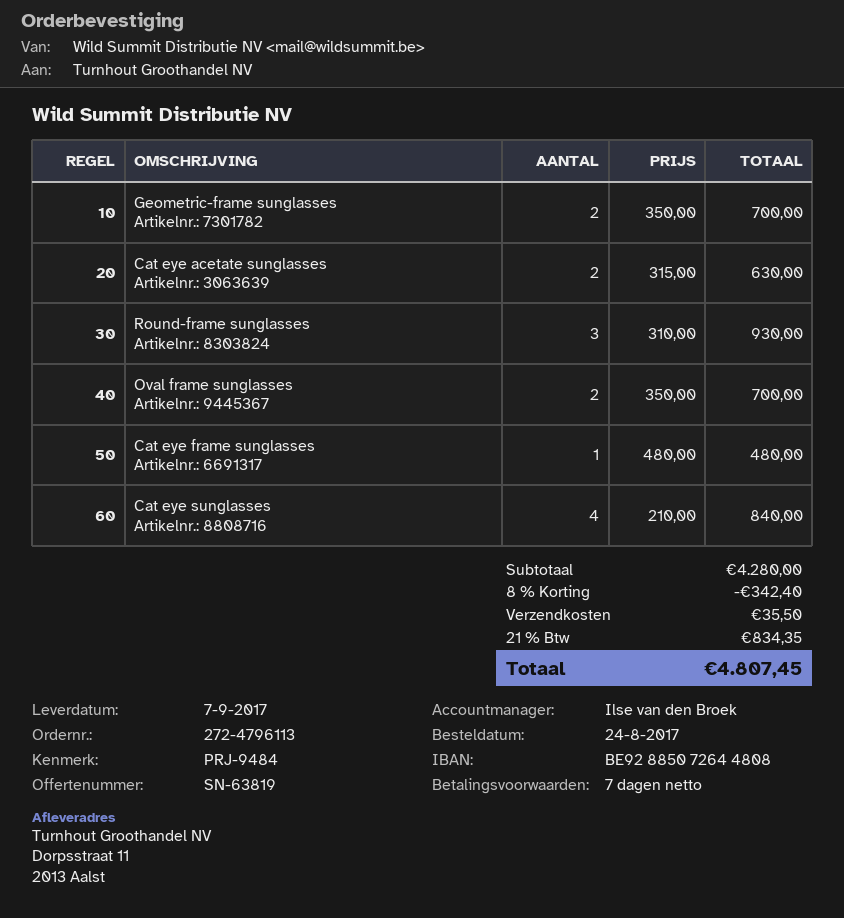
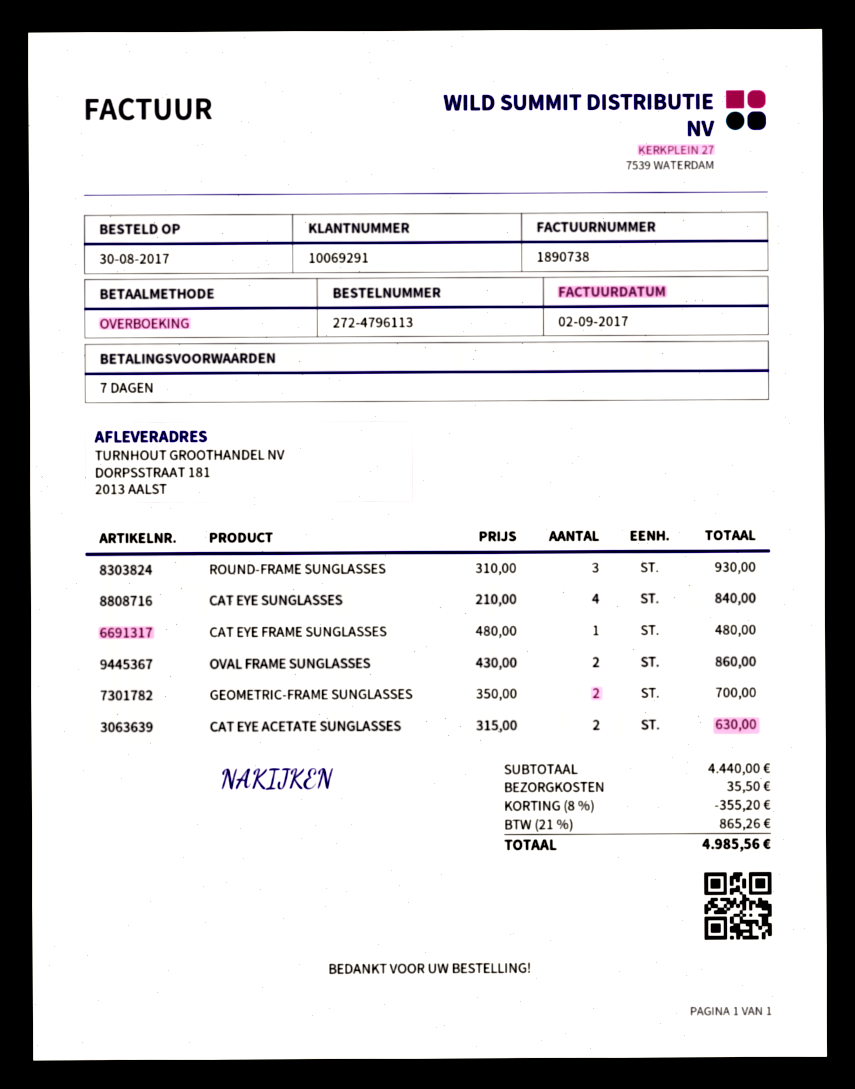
order date: 2017-08-24 -> 2017-08-30
ship to: Dorpsstraat 11, 2013 Aalst -> DORPSSTRAAT 181, 2013 AALST
Oval frame sunglasses: 2 x 350.00 = 700.00 -> 2 x 430.00 = 860.00
subtotal: 4280.00 -> 4440.00
discount: 8% = 342.40 -> 8% = 355.20
tax: 21% = 834.35 -> 21% = 865.26
total: 4807.45 -> 4985.56

